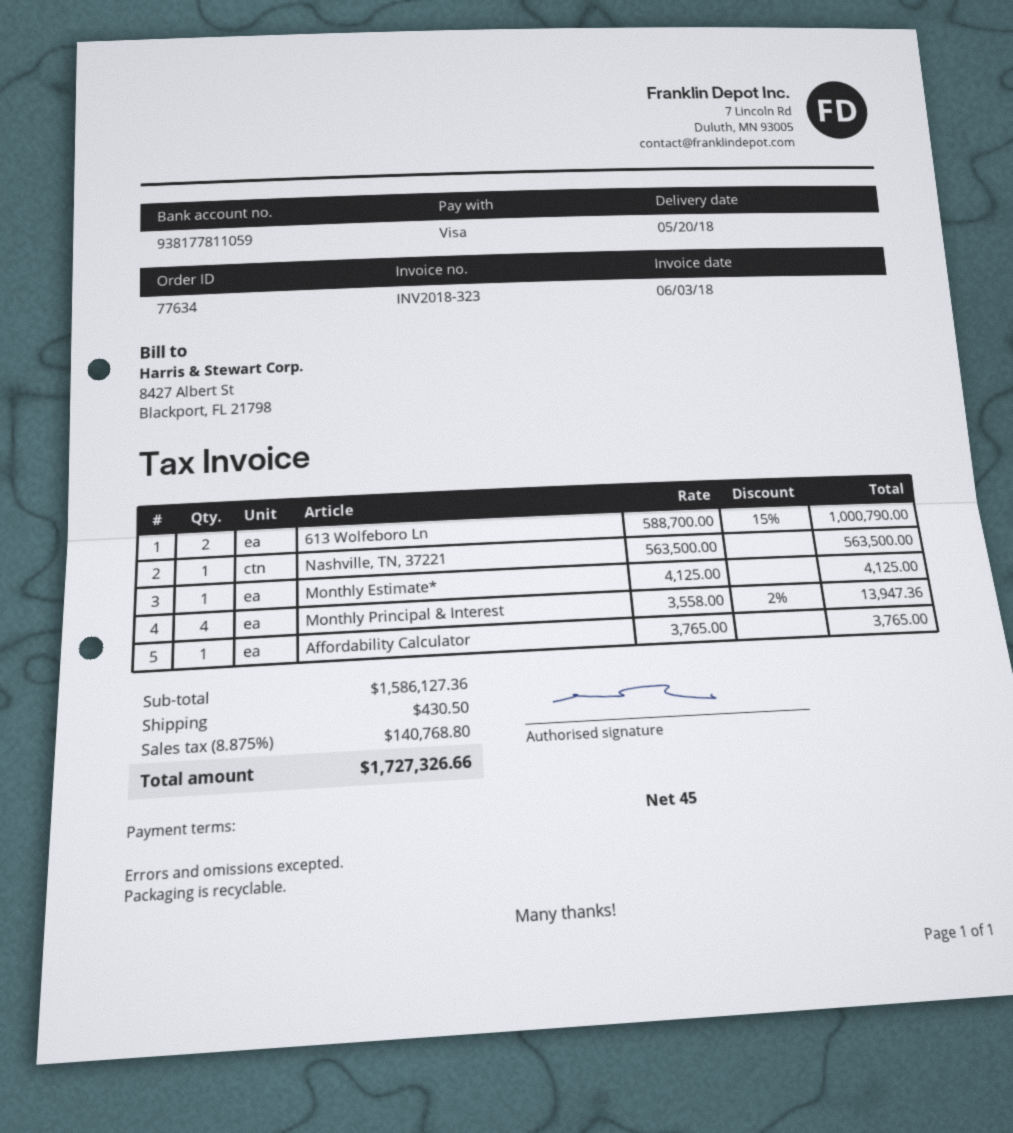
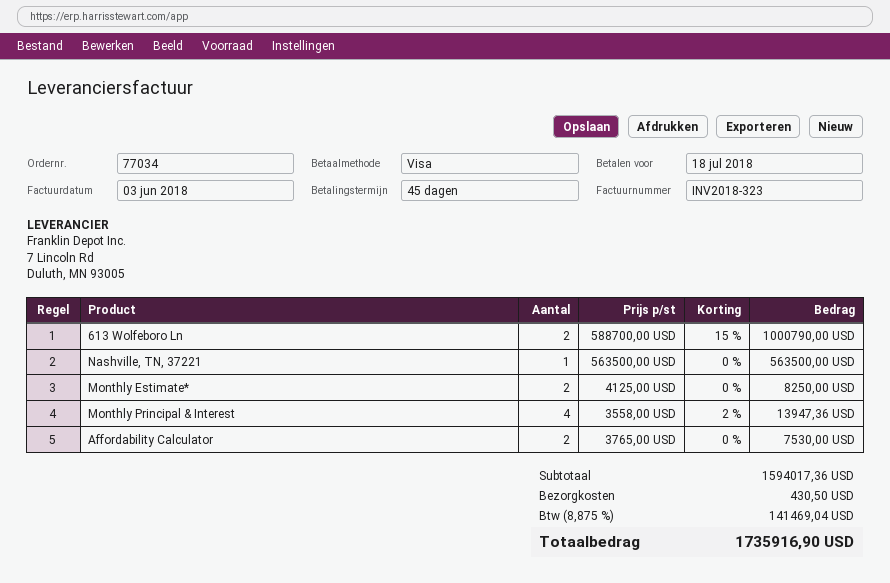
order number: 77634 -> 77034
Monthly Estimate*: 1 x 4125.00 = 4125.00 -> 2 x 4125.00 = 8250.00
Affordability Calculator: 1 x 3765.00 = 3765.00 -> 2 x 3765.00 = 7530.00
subtotal: 1586127.36 -> 1594017.36
tax: 8.875% = 140768.80 -> 8.875% = 141469.04
total: 1727326.66 -> 1735916.90

